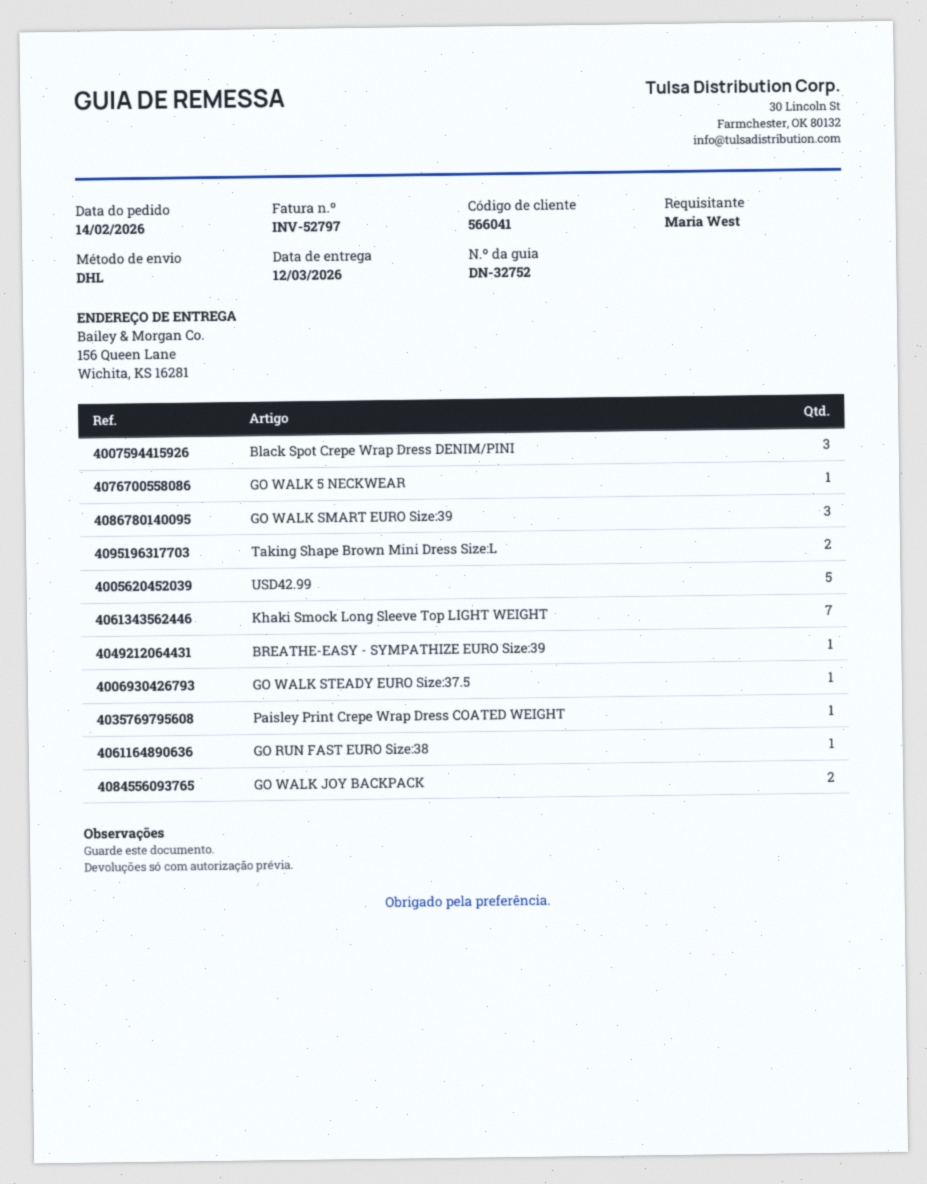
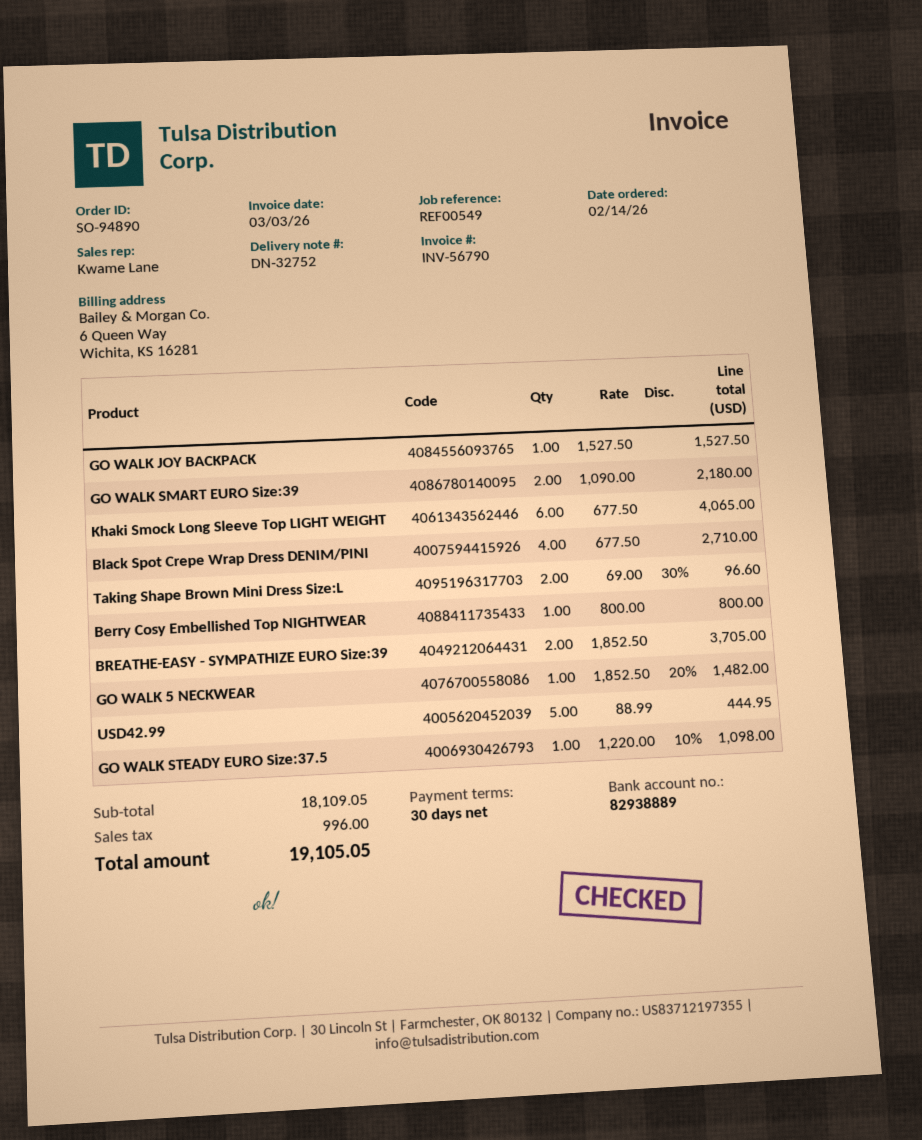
invoice number: INV-52797 -> INV-56790
Black Spot Crepe Wrap Dress DENIM/PINI: 3 -> 4
GO WALK SMART EURO Size:39: 3 -> 2
Khaki Smock Long Sleeve Top LIGHT WEIGHT: 7 -> 6
BREATHE-EASY - SYMPATHIZE EURO Size:39: 1 -> 2
Paisley Print Crepe Wrap Dress COATED WEIGHT: 1 -> none
GO RUN FAST EURO Size:38: 1 -> none
GO WALK JOY BACKPACK: 2 -> 1
Berry Cosy Embellished Top NIGHTWEAR: none -> 1

